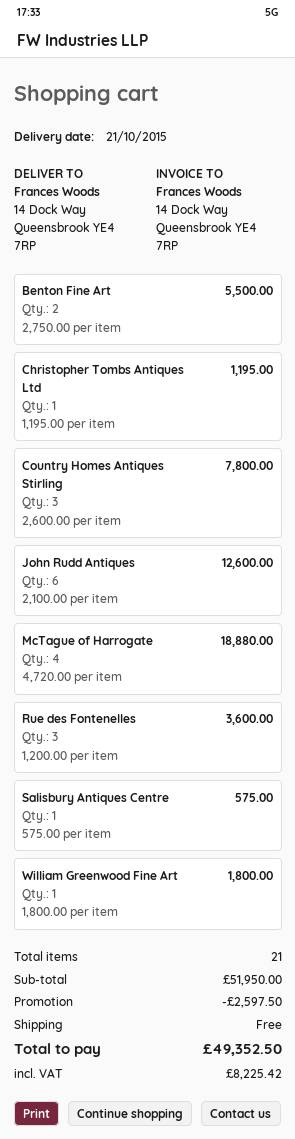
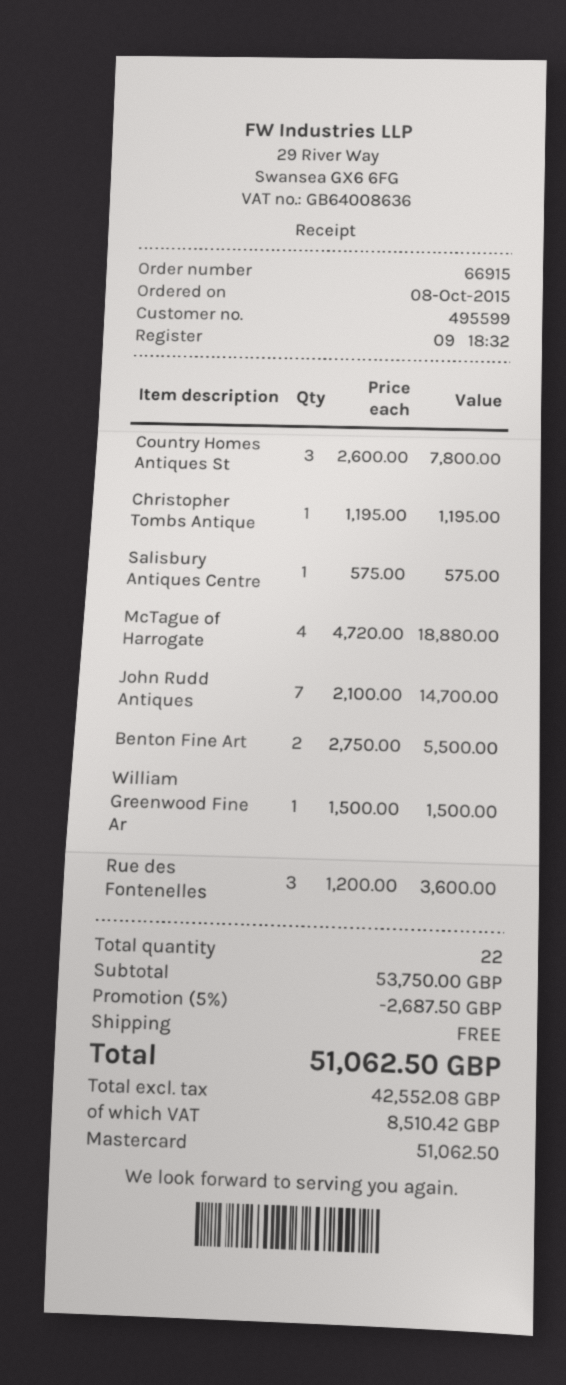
John Rudd Antiques: 6 x 2100.00 = 12600.00 -> 7 x 2100.00 = 14700.00
William Greenwood Fine Art: 1 x 1800.00 = 1800.00 -> 1 x 1500.00 = 1500.00
total quantity: 21 -> 22
subtotal: 51950.00 -> 53750.00
discount: 2597.50 -> 2687.50
tax: 8225.42 -> 8510.42
total: 49352.50 -> 51062.50

